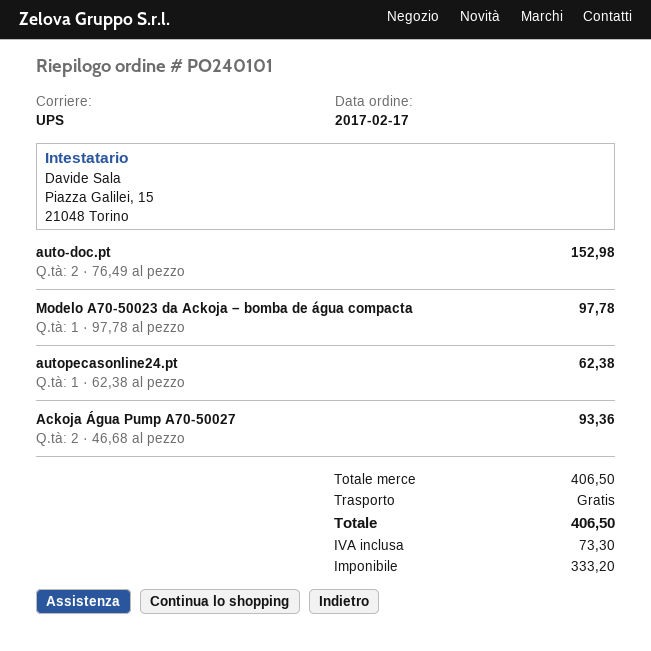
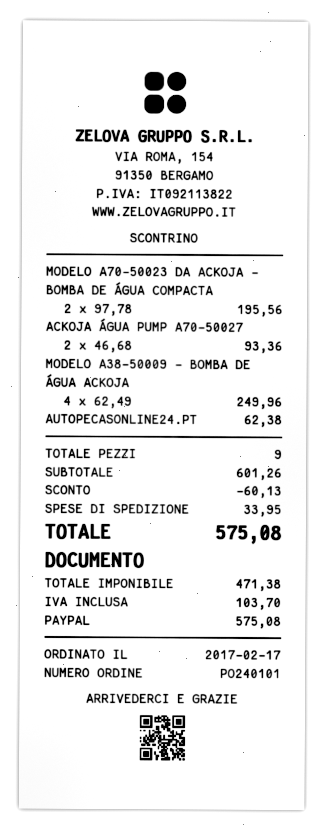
auto-doc.pt: 2 x 76.49 = 152.98 -> none
Modelo A70-50023 da Ackoja – bomba de água compacta: 1 x 97.78 = 97.78 -> 2 x 97.78 = 195.56
MODELO A38‑50009 – BOMBA DE ÁGUA ACKOJA: none -> 4 x 62.49 = 249.96
subtotal: 406.50 -> 601.26
discount: none -> 60.13
shipping: 0.00 -> 33.95
net: 333.20 -> 471.38
tax: 73.30 -> 103.70
total: 406.50 -> 575.08

